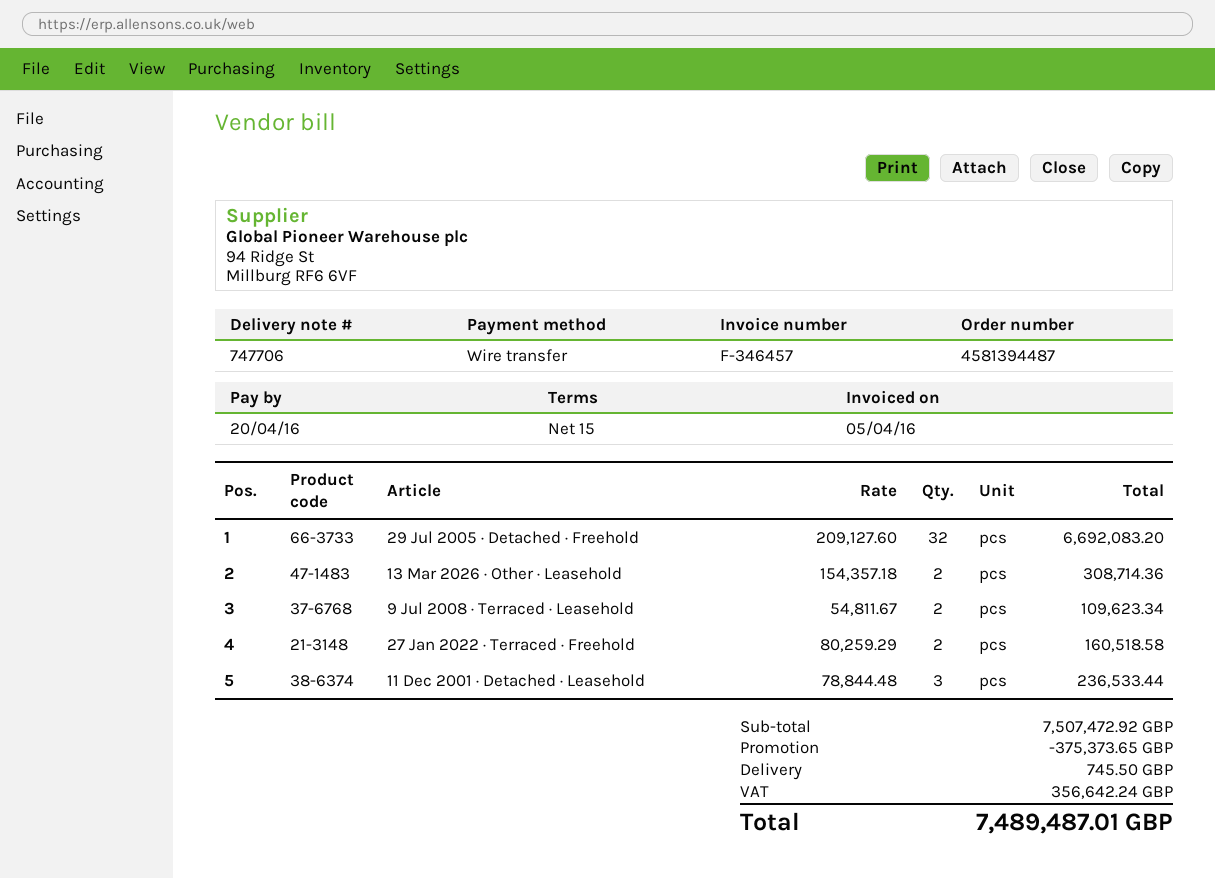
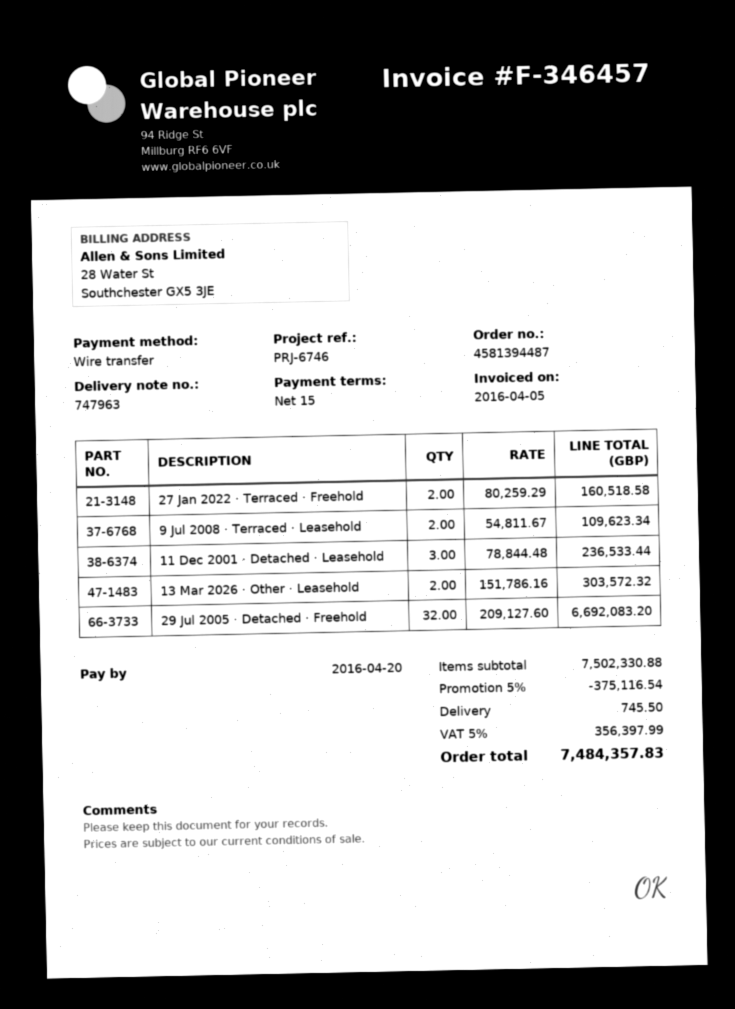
delivery note number: 747706 -> 747963
13 Mar 2026 · Other · Leasehold: 2 x 154357.18 = 308714.36 -> 2 x 151786.16 = 303572.32
subtotal: 7507472.92 -> 7502330.88
discount: 375373.65 -> 375116.54
tax: 356642.24 -> 356397.99
total: 7489487.01 -> 7484357.83

